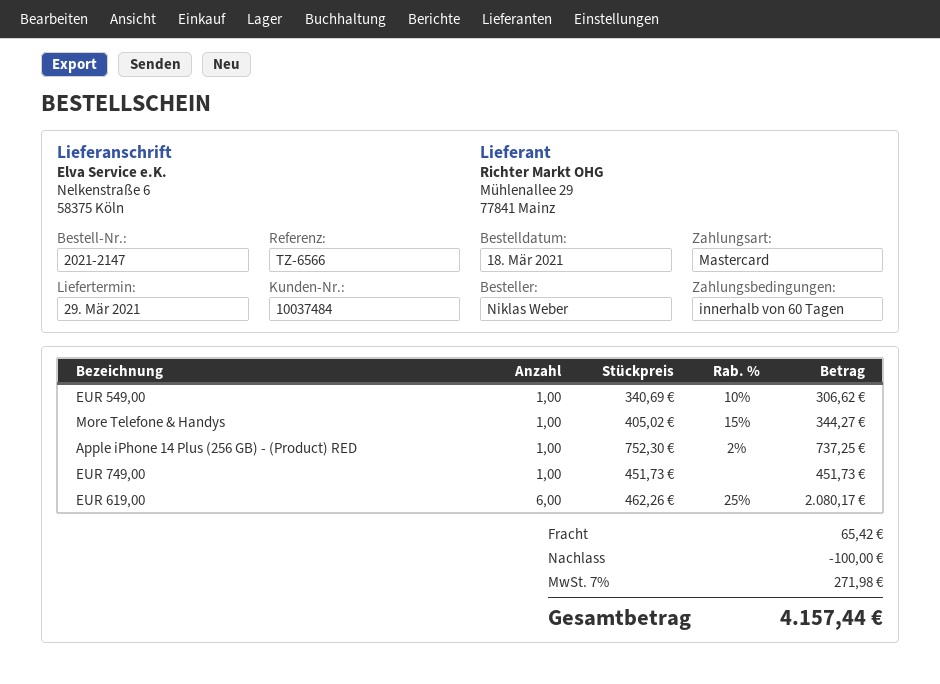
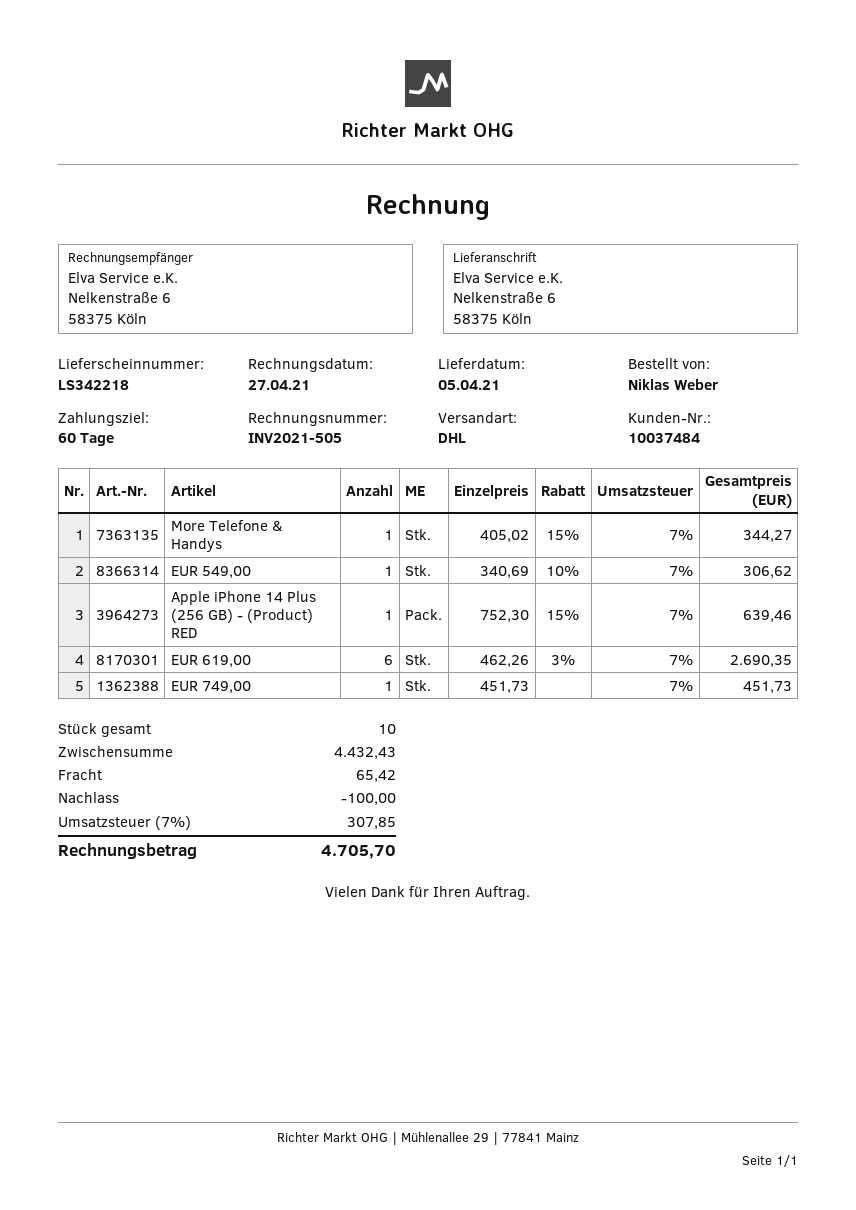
delivery date: 2021-03-29 -> 2021-04-05
Apple iPhone 14 Plus (256 GB) - (Product) RED: 1 x 752.30 - 2% = 737.25 -> 1 x 752.30 - 15% = 639.46
EUR 619,00: 6 x 462.26 - 25% = 2080.17 -> 6 x 462.26 - 3% = 2690.35
tax: 7% = 271.98 -> 7% = 307.85
total: 4157.44 -> 4705.70

